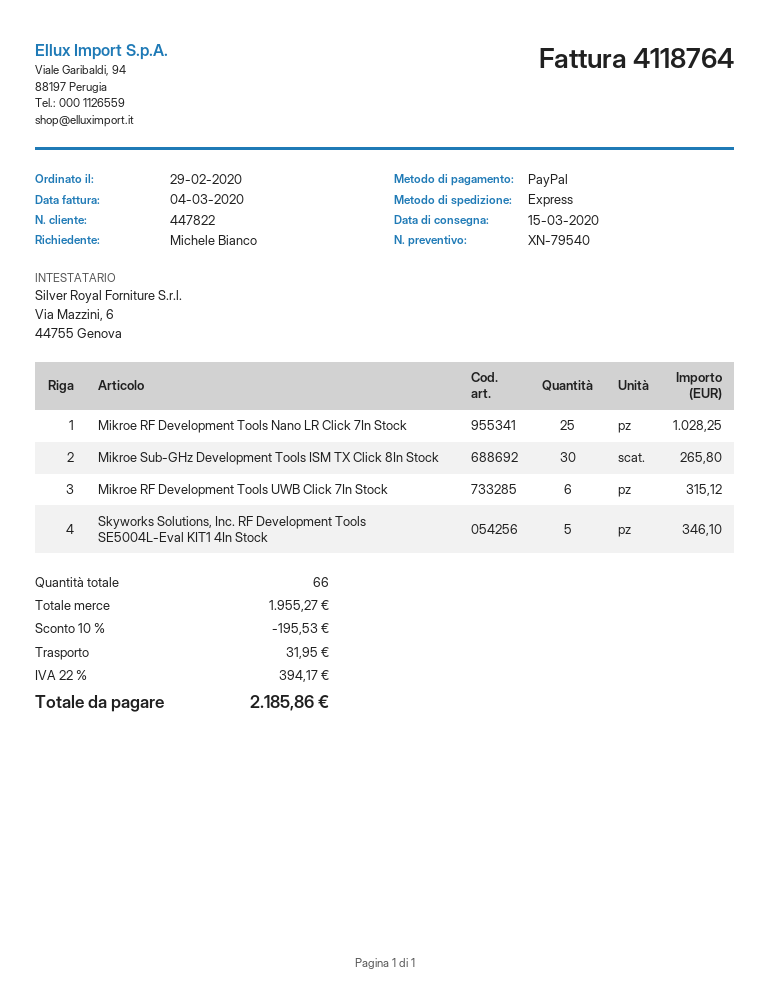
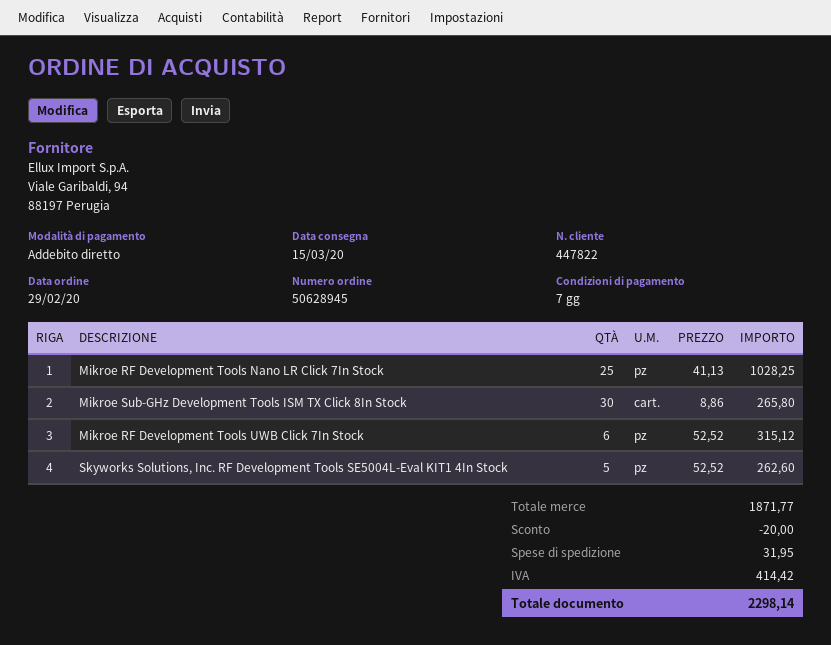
payment method: PayPal -> direct debit
Skyworks Solutions, Inc. RF Development Tools SE5004L-Eval KIT1 4In Stock: 5 for 346.10 -> 5 for 262.60
subtotal: 1955.27 -> 1871.77
discount: 195.53 -> 20.00
tax: 394.17 -> 414.42
total: 2185.86 -> 2298.14

